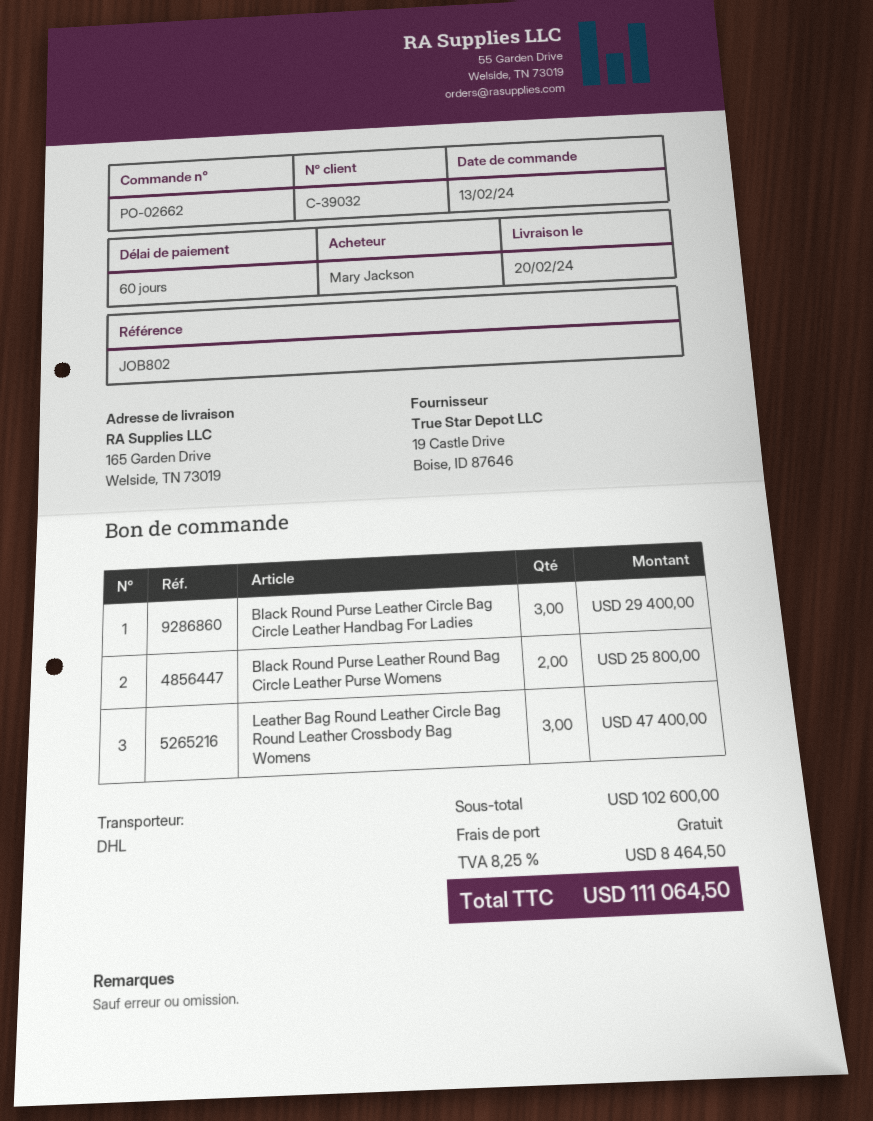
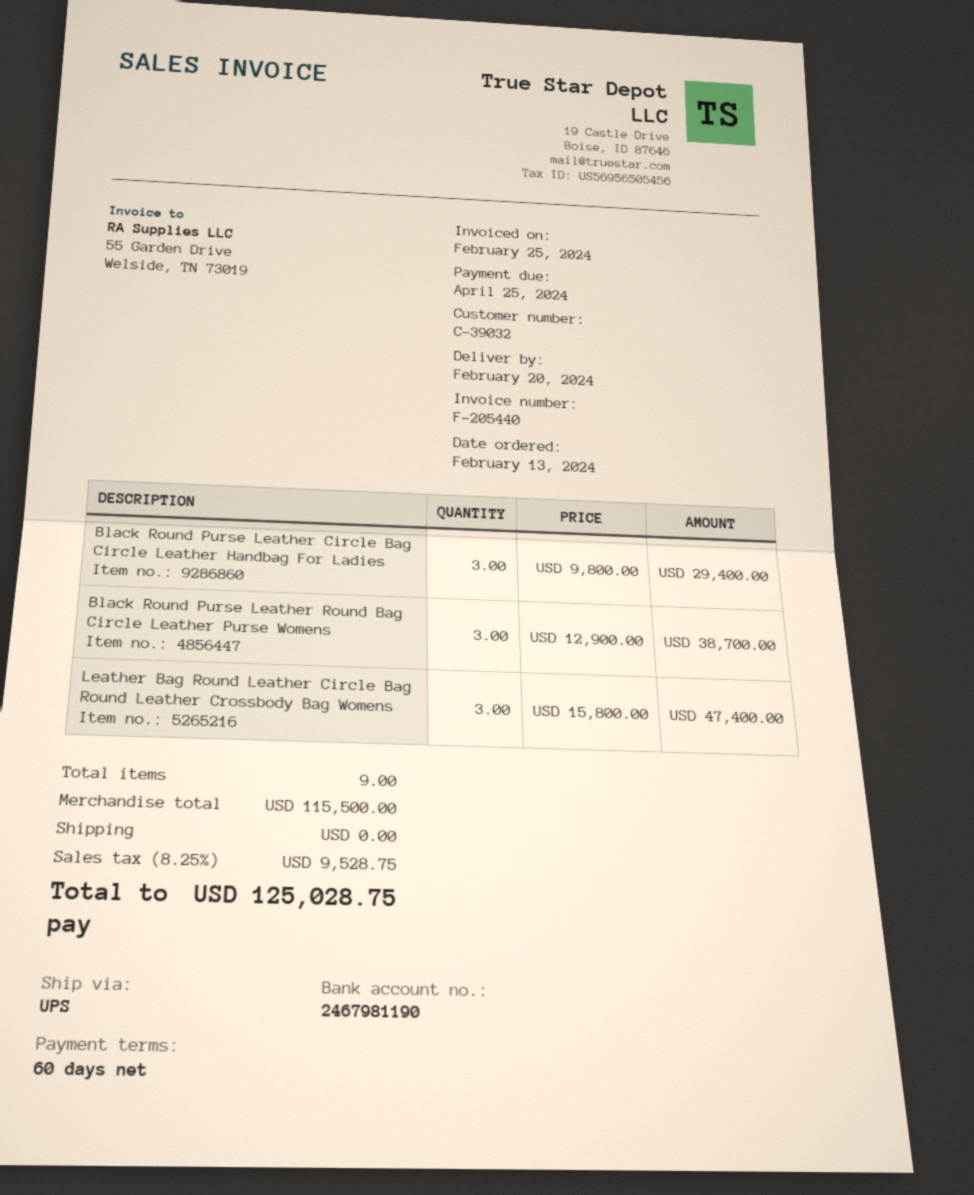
shipping method: DHL -> UPS
Black Round Purse Leather Round Bag Circle Leather Purse Womens: 2 for 25800.00 -> 3 for 38700.00
subtotal: 102600.00 -> 115500.00
tax: 8.25% = 8464.50 -> 8.25% = 9528.75
total: 111064.50 -> 125028.75

